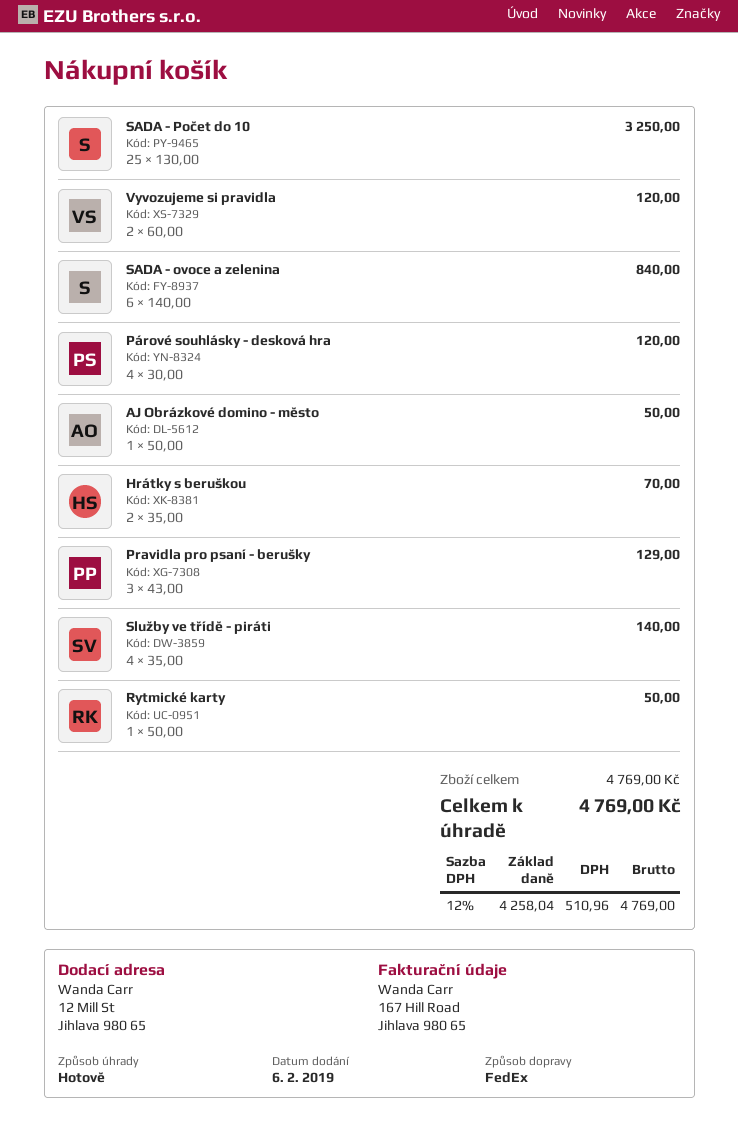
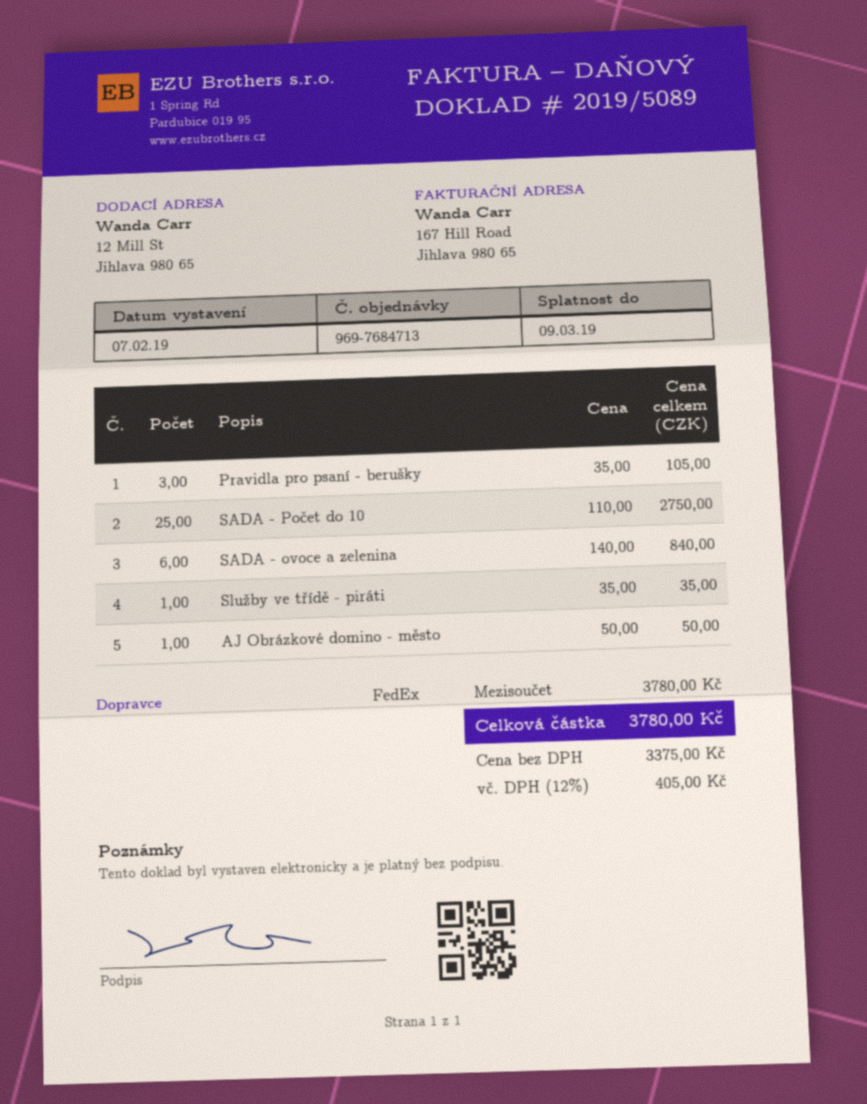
SADA - Počet do 10: 25 x 130.00 = 3250.00 -> 25 x 110.00 = 2750.00
Vyvozujeme si pravidla: 2 x 60.00 = 120.00 -> none
Párové souhlásky - desková hra: 4 x 30.00 = 120.00 -> none
Hrátky s beruškou: 2 x 35.00 = 70.00 -> none
Pravidla pro psaní - berušky: 3 x 43.00 = 129.00 -> 3 x 35.00 = 105.00
Služby ve třídě - piráti: 4 x 35.00 = 140.00 -> 1 x 35.00 = 35.00
Rytmické karty: 1 x 50.00 = 50.00 -> none
subtotal: 4769.00 -> 3780.00
net: 4258.04 -> 3375.00
tax: 12% = 510.96 -> 12% = 405.00
total: 4769.00 -> 3780.00

